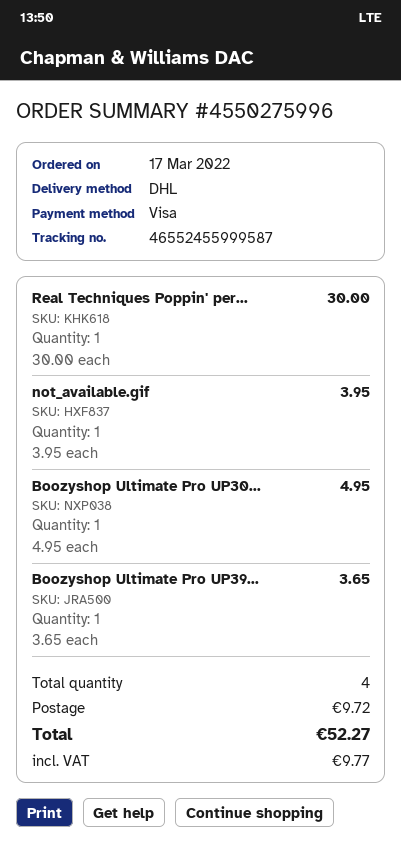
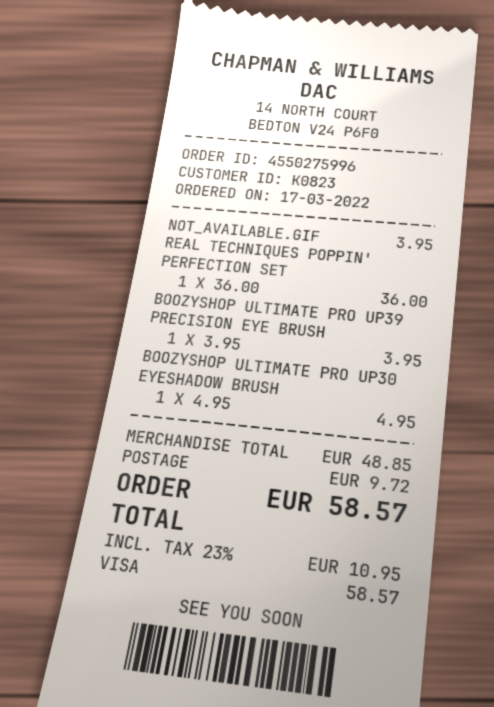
Real Techniques Poppin' per...: 1 x 30.00 = 30.00 -> 1 x 36.00 = 36.00
Boozyshop Ultimate Pro UP39...: 1 x 3.65 = 3.65 -> 1 x 3.95 = 3.95
tax: 9.77 -> 10.95
total: 52.27 -> 58.57

